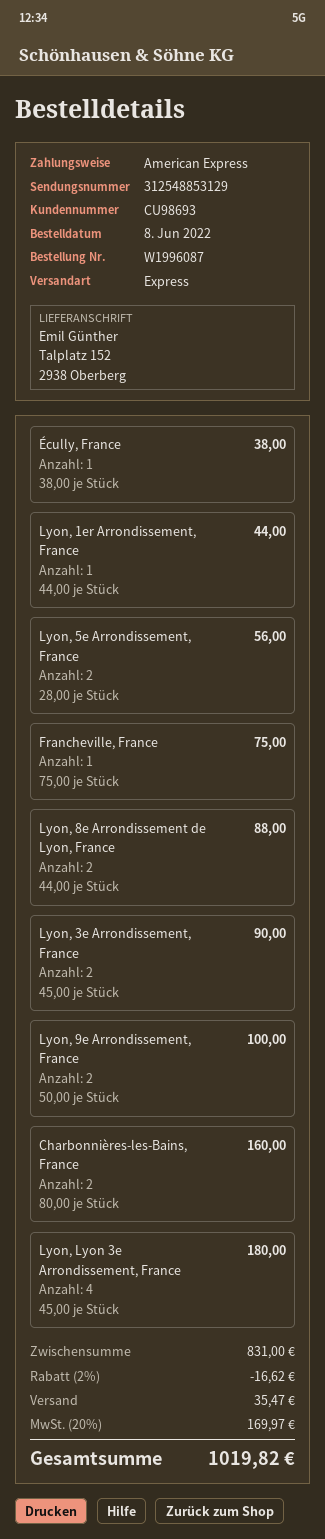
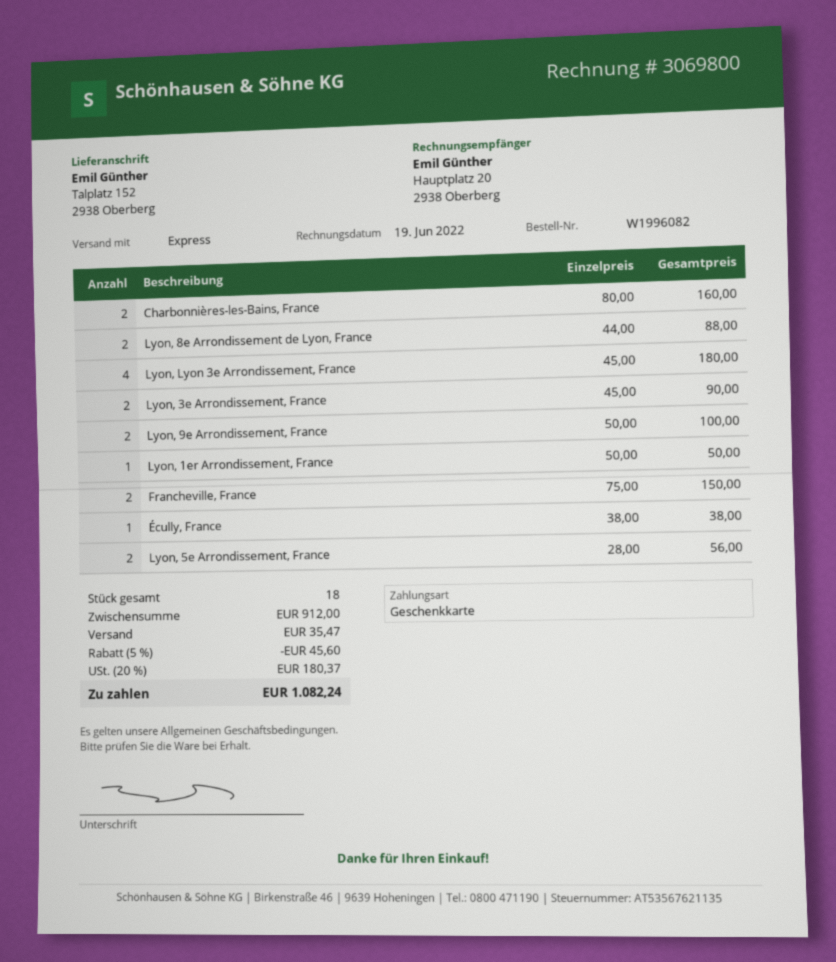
order number: W1996087 -> W1996082
payment method: American Express -> gift card
Lyon, 1er Arrondissement, France: 1 x 44.00 = 44.00 -> 1 x 50.00 = 50.00
Francheville, France: 1 x 75.00 = 75.00 -> 2 x 75.00 = 150.00
subtotal: 831.00 -> 912.00
discount: 2% = 16.62 -> 5% = 45.60
tax: 20% = 169.97 -> 20% = 180.37
total: 1019.82 -> 1082.24

